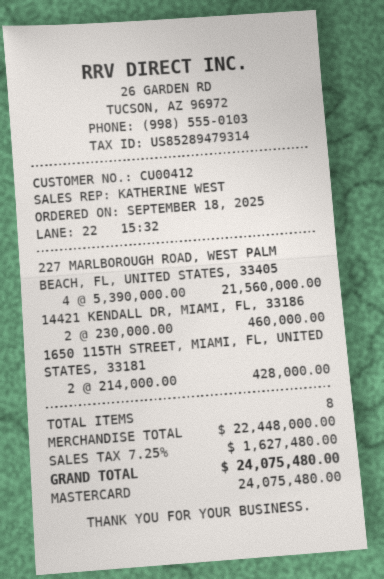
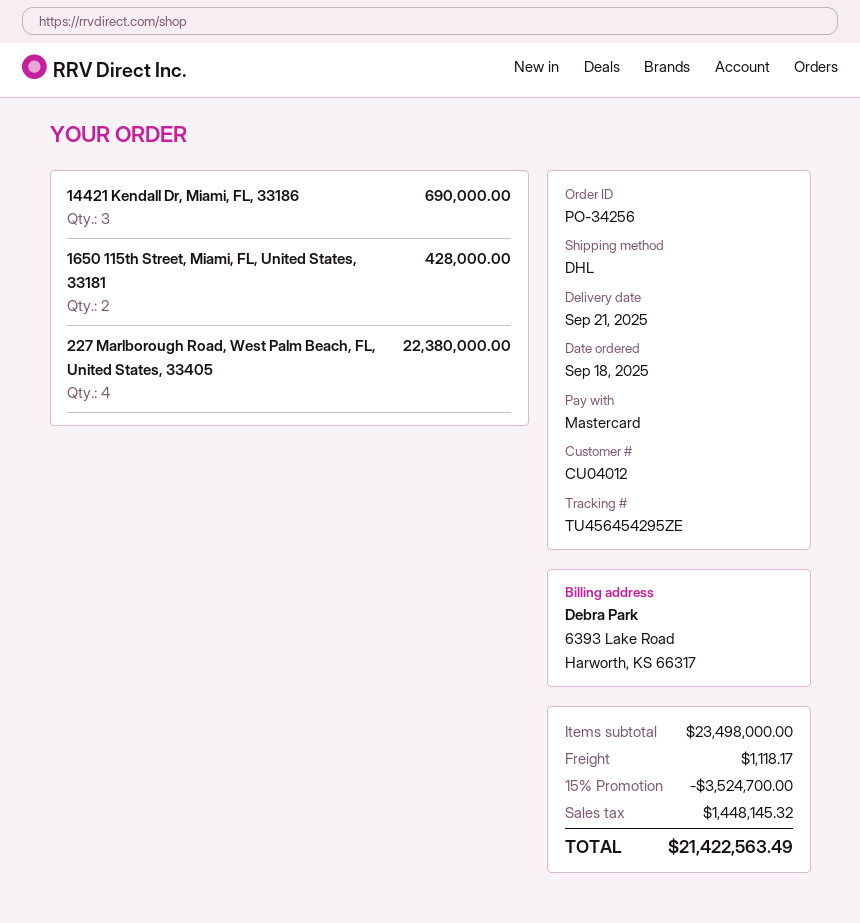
customer number: CU00412 -> CU04012
227 MARLBOROUGH ROAD, WEST PALM BEACH, FL, UNITED STATES, 33405: 4 for 21560000.00 -> 4 for 22380000.00
14421 KENDALL DR, MIAMI, FL, 33186: 2 for 460000.00 -> 3 for 690000.00
subtotal: 22448000.00 -> 23498000.00
discount: none -> 15% = 3524700.00
shipping: none -> 1118.17
tax: 1627480.00 -> 1448145.32
total: 24075480.00 -> 21422563.49

